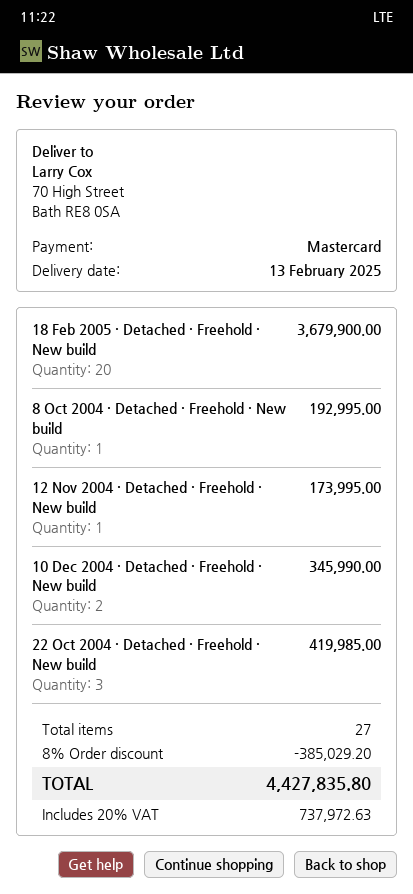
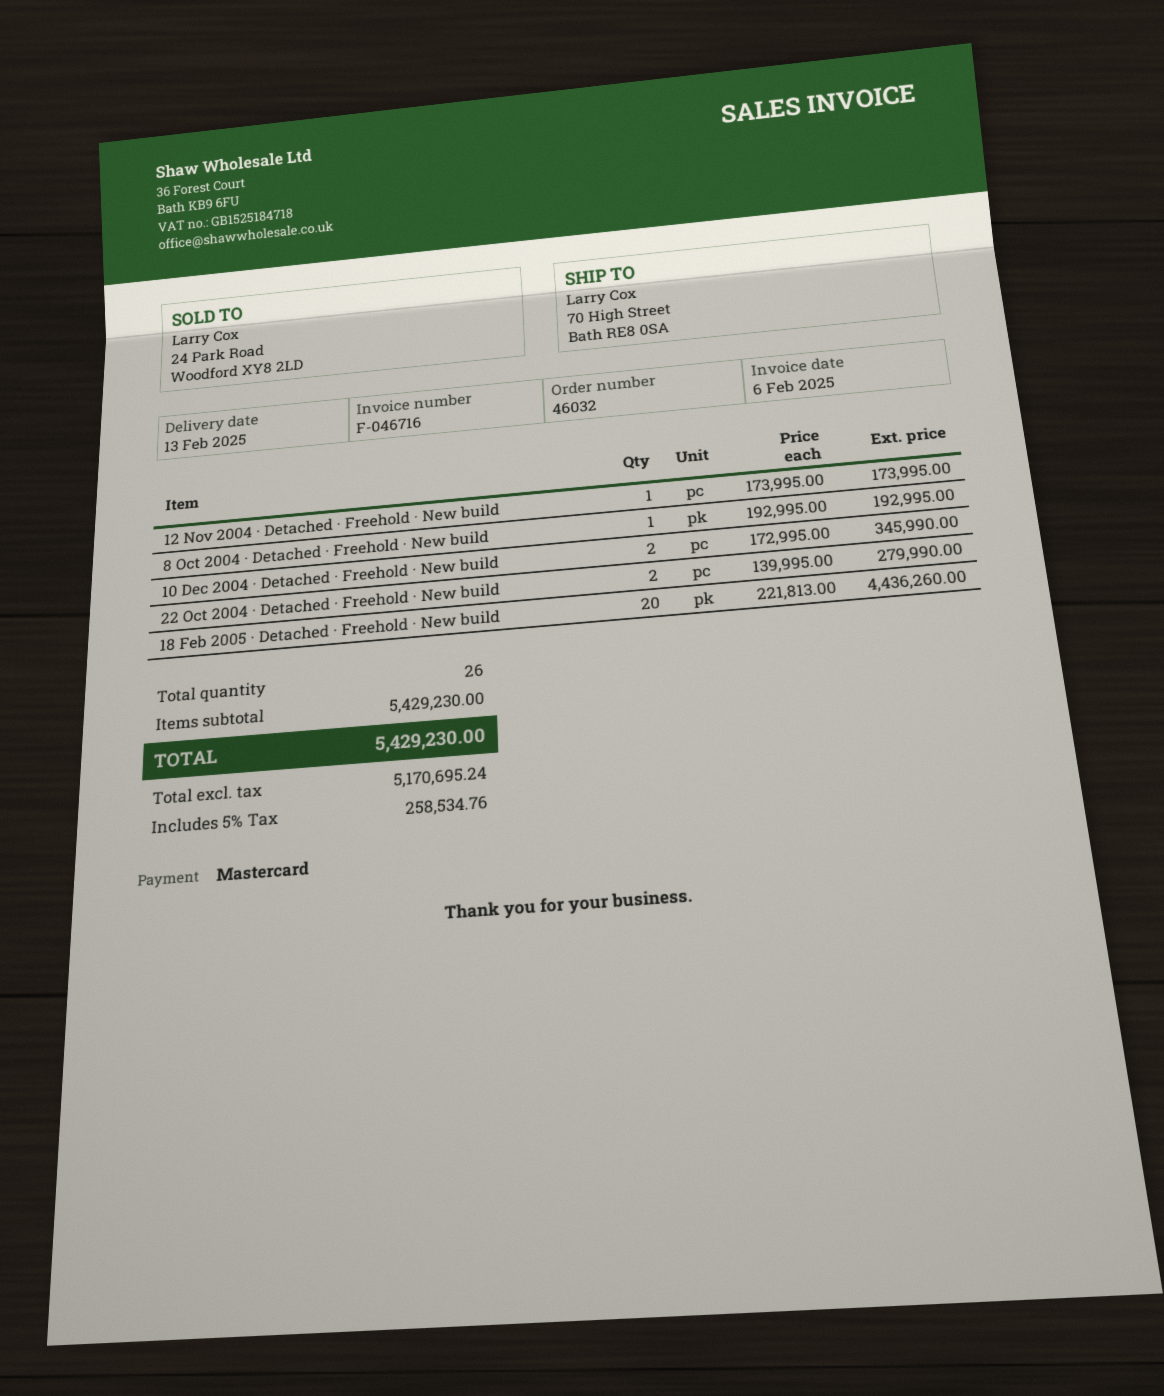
18 Feb 2005 · Detached · Freehold · New build: 20 for 3679900.00 -> 20 for 4436260.00
22 Oct 2004 · Detached · Freehold · New build: 3 for 419985.00 -> 2 for 279990.00
total quantity: 27 -> 26
discount: 8% = 385029.20 -> none
tax: 20% = 737972.63 -> 5% = 258534.76
total: 4427835.80 -> 5429230.00

